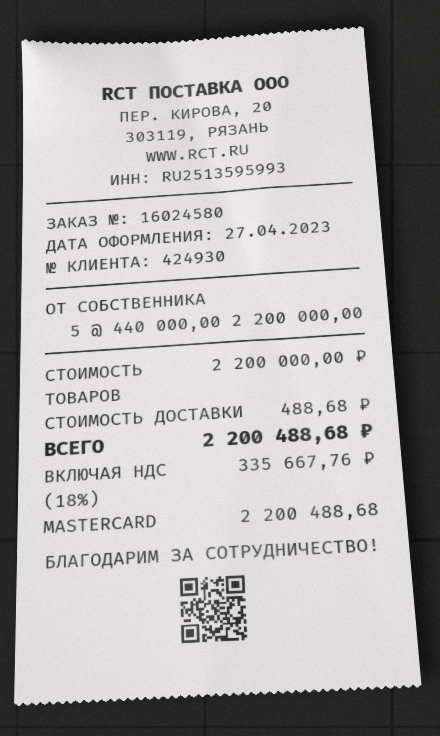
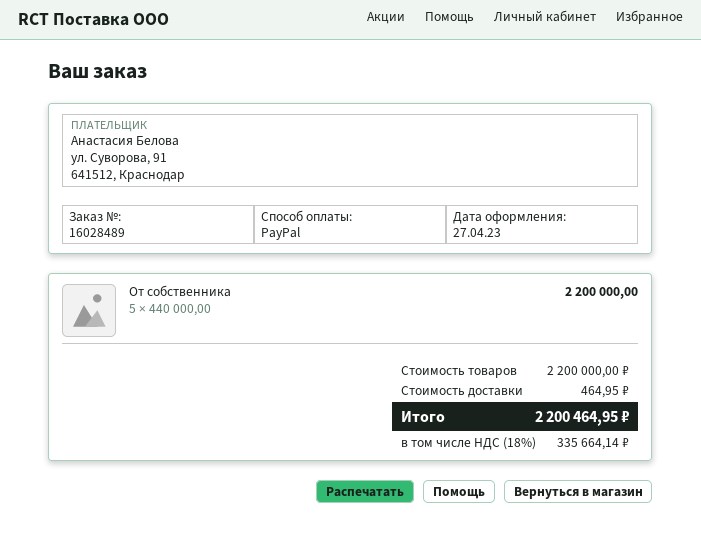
order number: 16024580 -> 16028489
payment method: Mastercard -> PayPal
shipping: 488.68 -> 464.95
tax: 18% = 335667.76 -> 18% = 335664.14
total: 2200488.68 -> 2200464.95

